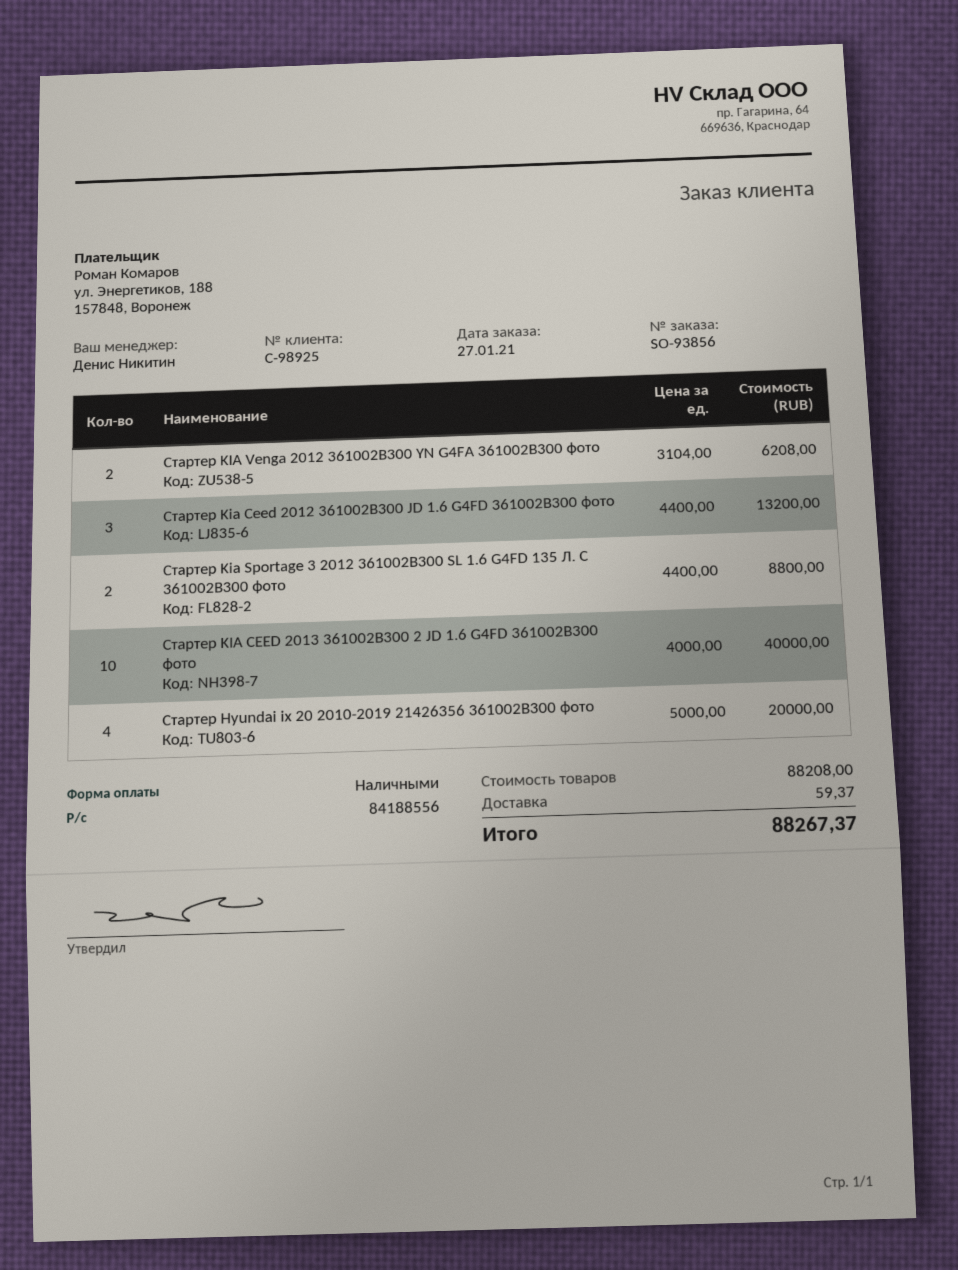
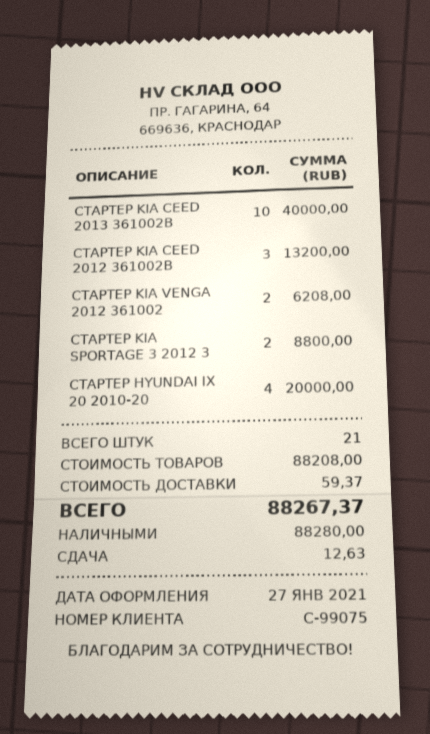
customer number: C-98925 -> C-99075

